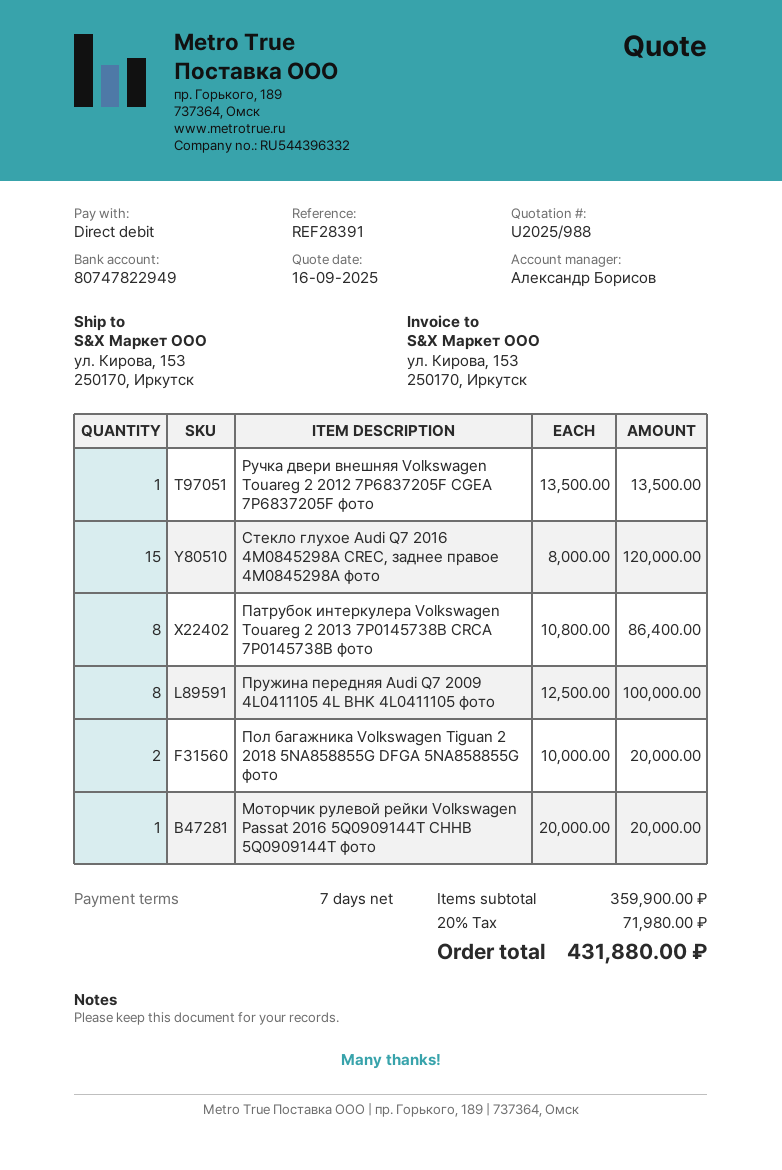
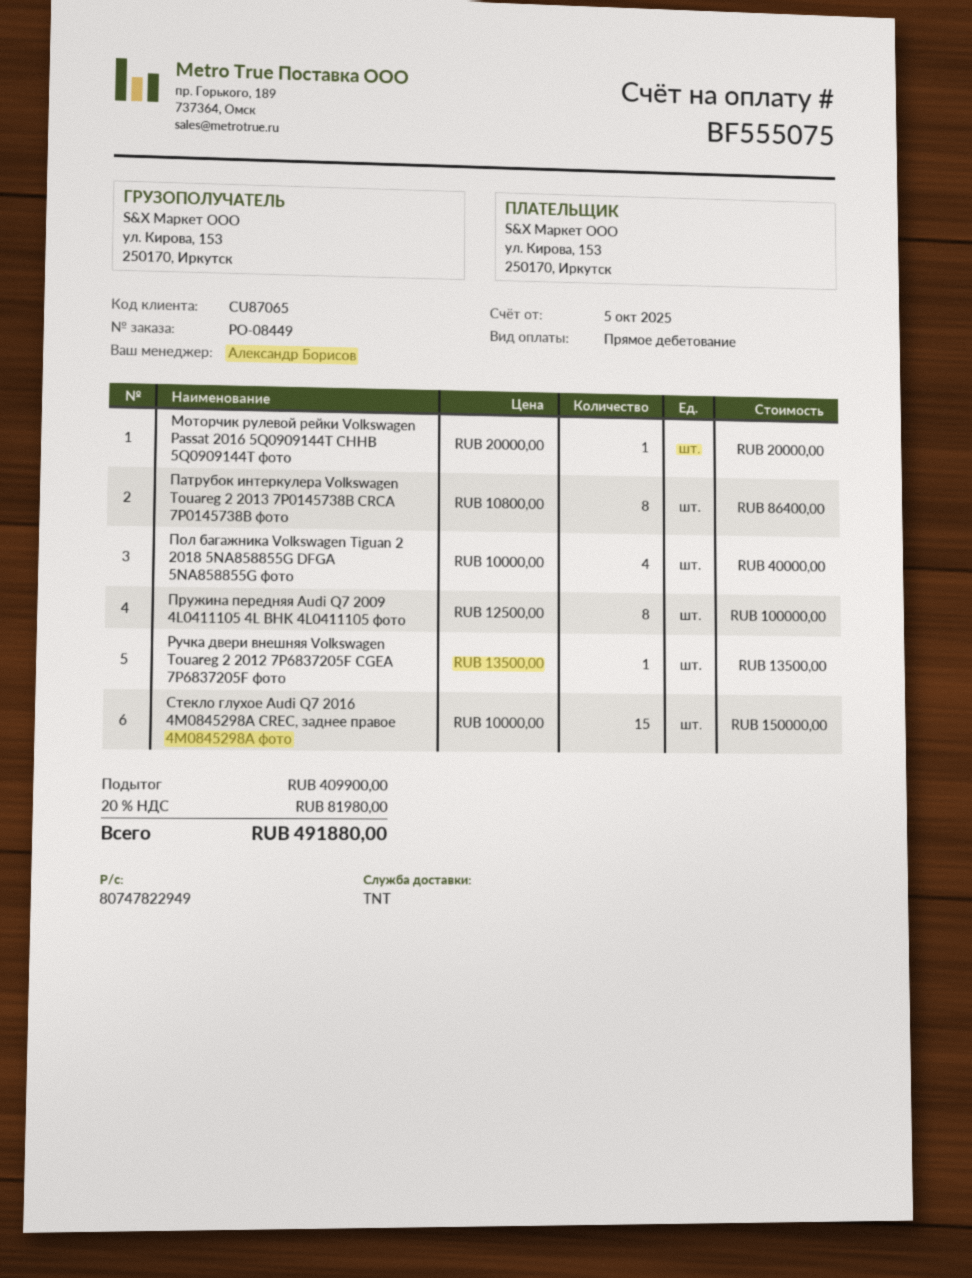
Стекло глухое Audi Q7 2016 4M0845298A CREC, заднее правое 4M0845298A фото: 15 x 8000.00 = 120000.00 -> 15 x 10000.00 = 150000.00
Пол багажника Volkswagen Tiguan 2 2018 5NA858855G DFGA 5NA858855G фото: 2 x 10000.00 = 20000.00 -> 4 x 10000.00 = 40000.00
subtotal: 359900.00 -> 409900.00
tax: 20% = 71980.00 -> 20% = 81980.00
total: 431880.00 -> 491880.00

